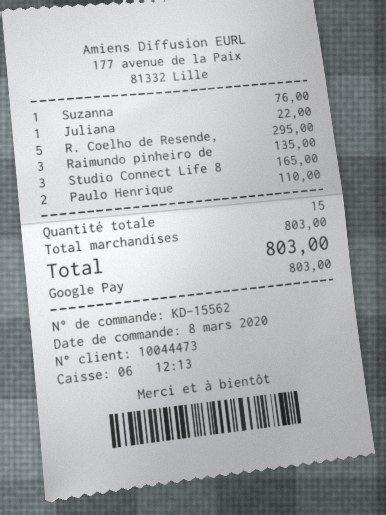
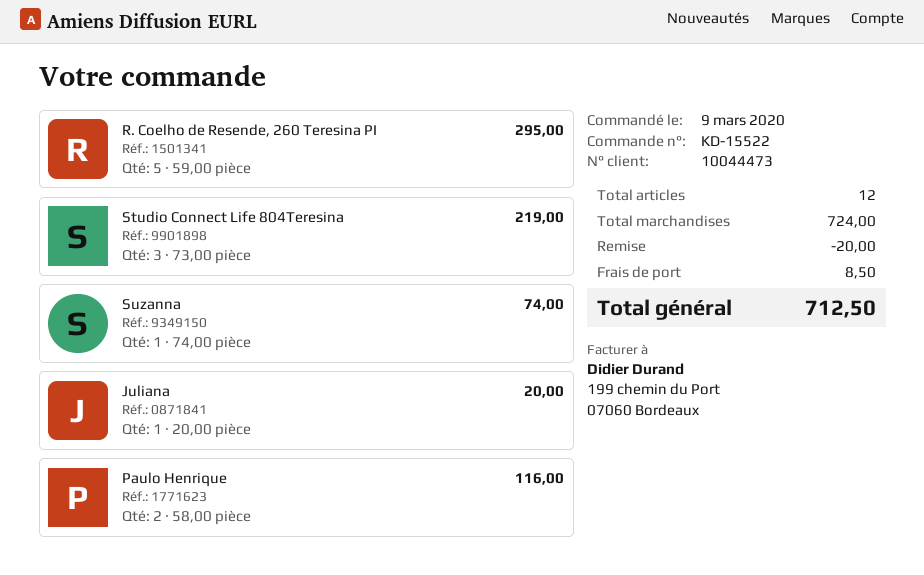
order number: KD-15562 -> KD-15522
order date: 2020-03-08 -> 2020-03-09
Suzanna: 1 for 76.00 -> 1 for 74.00
Juliana: 1 for 22.00 -> 1 for 20.00
Raimundo pinheiro de: 3 for 135.00 -> none
Studio Connect Life 8: 3 for 165.00 -> 3 for 219.00
Paulo Henrique: 2 for 110.00 -> 2 for 116.00
total quantity: 15 -> 12
subtotal: 803.00 -> 724.00
discount: none -> 20.00
shipping: none -> 8.50
total: 803.00 -> 712.50

